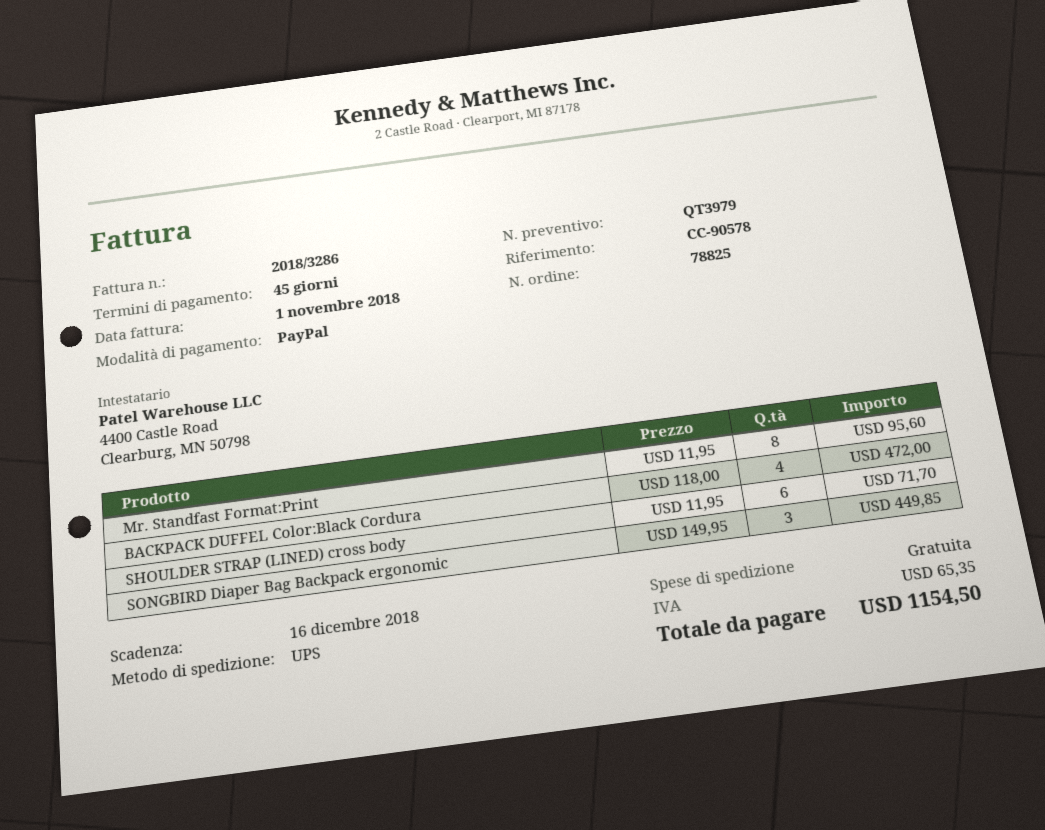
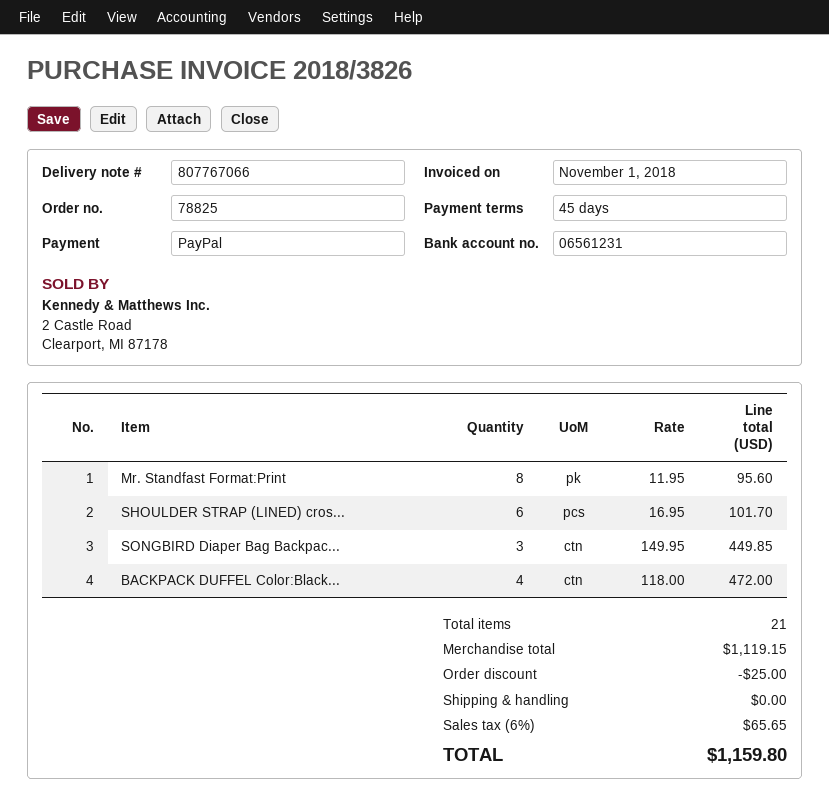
invoice number: 2018/3286 -> 2018/3826
SHOULDER STRAP (LINED) cross body: 6 x 11.95 = 71.70 -> 6 x 16.95 = 101.70
discount: none -> 25.00
tax: 65.35 -> 65.65
total: 1154.50 -> 1159.80

